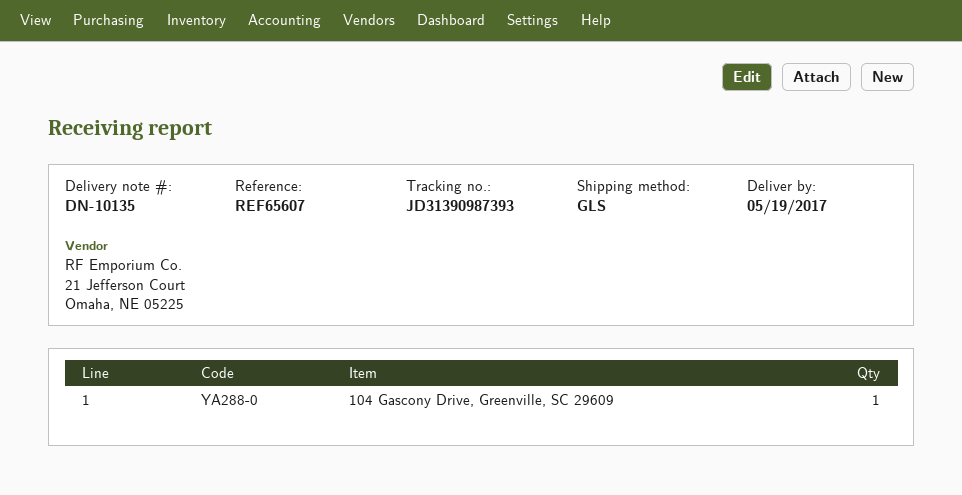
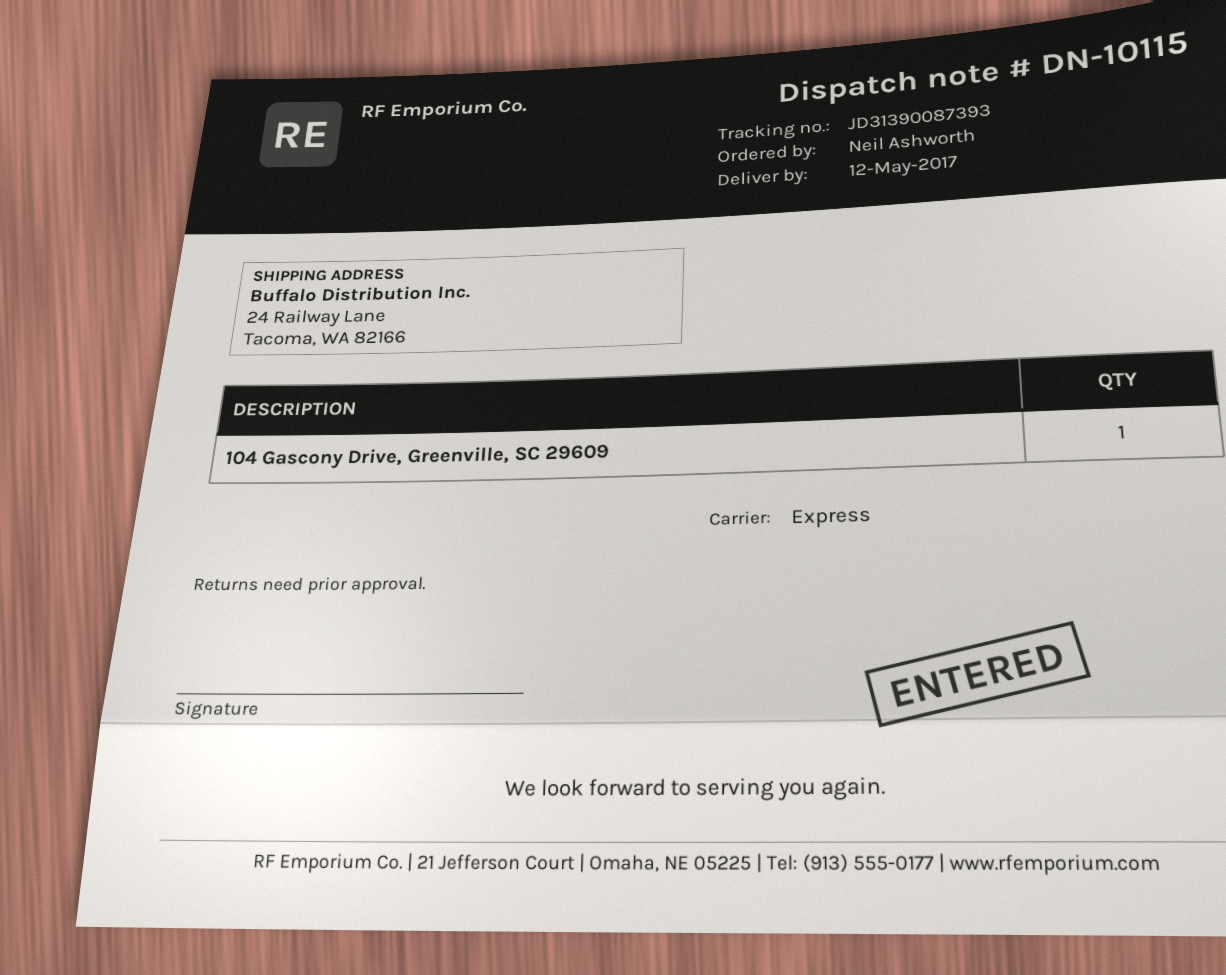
delivery note number: DN-10135 -> DN-10115
delivery date: 2017-05-19 -> 2017-05-12
shipping method: GLS -> express
tracking number: JD31390987393 -> JD31390087393

